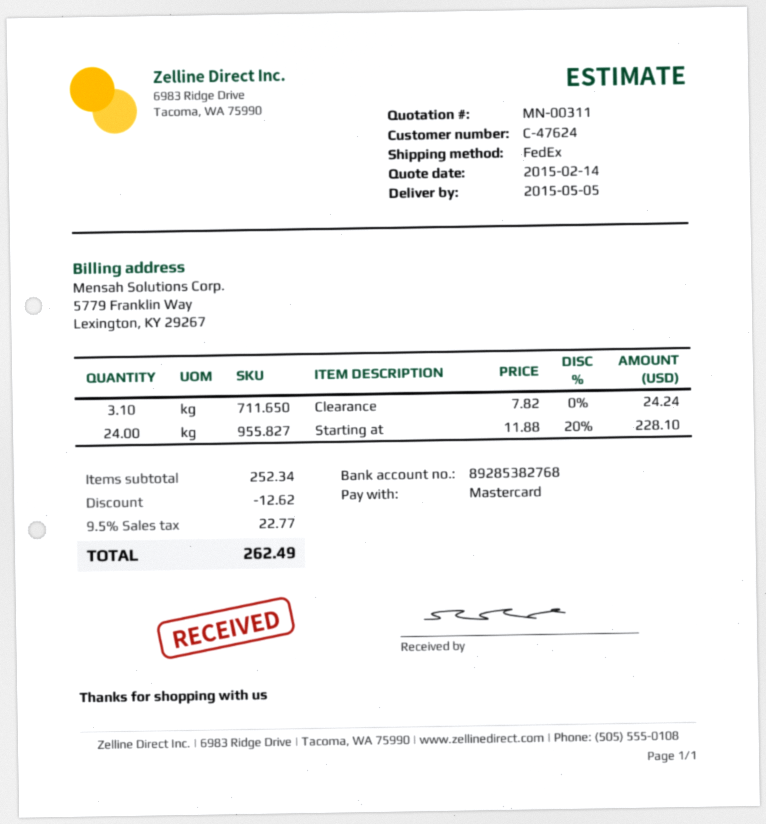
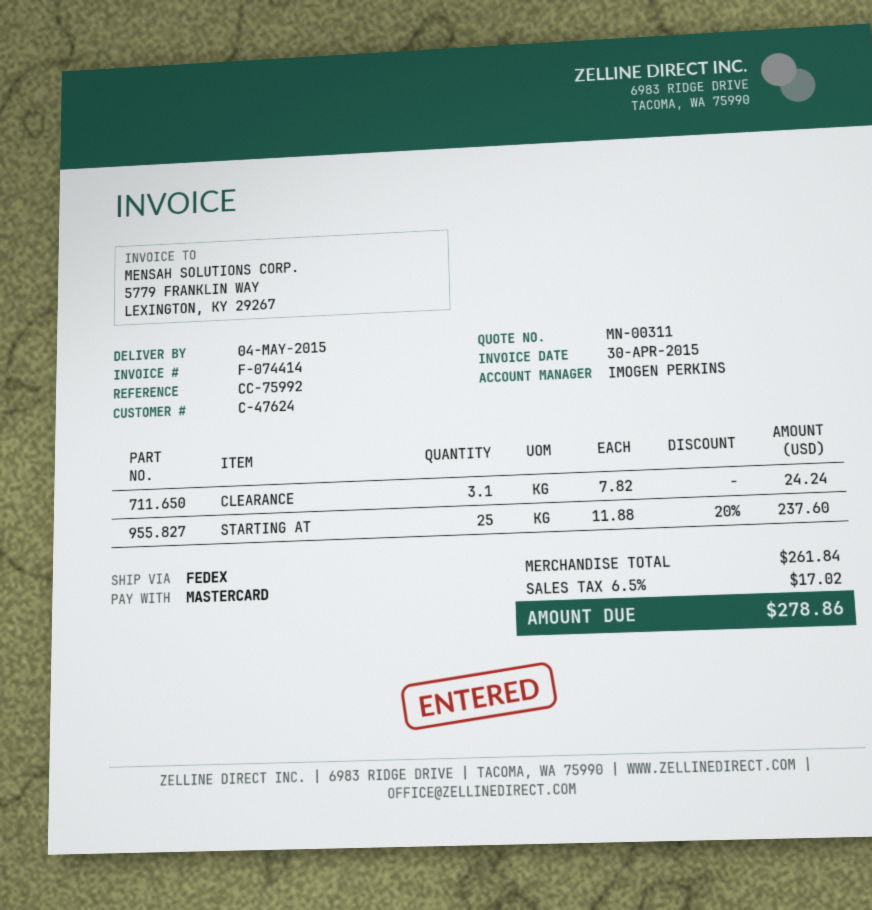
delivery date: 2015-05-05 -> 2015-05-04
Starting at: 24 x 11.88 - 20% = 228.10 -> 25 x 11.88 - 20% = 237.60
subtotal: 252.34 -> 261.84
discount: 12.62 -> none
tax: 9.5% = 22.77 -> 6.5% = 17.02
total: 262.49 -> 278.86

